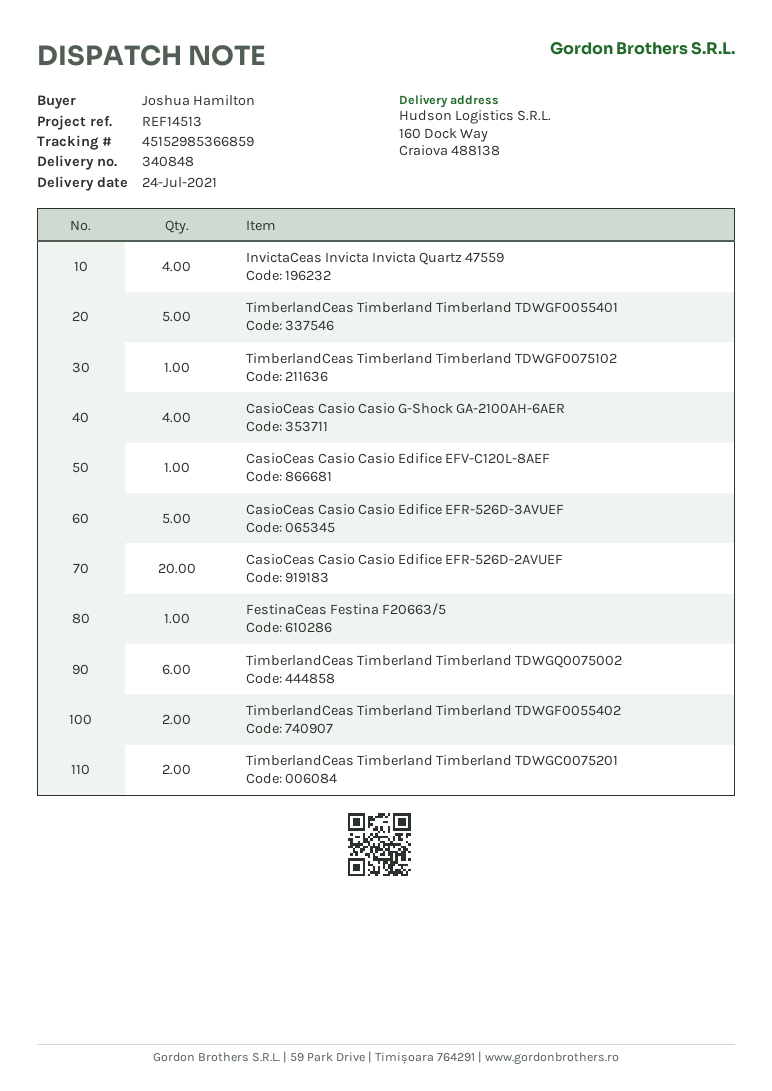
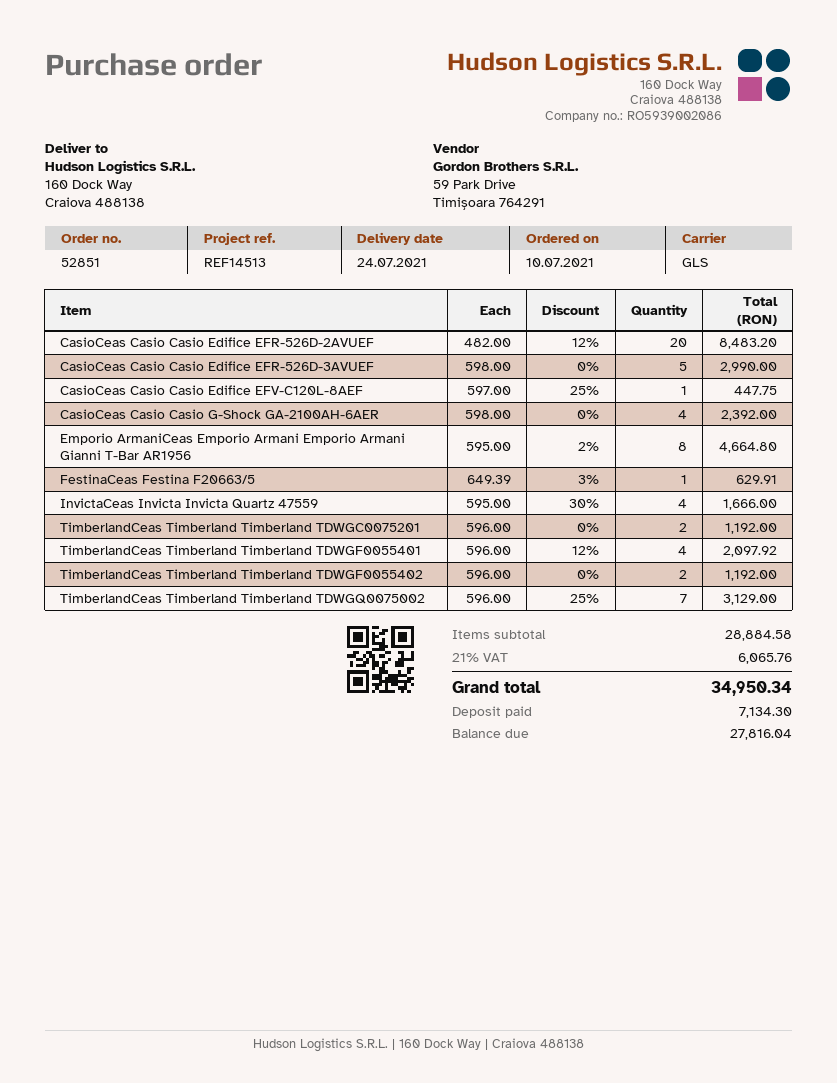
TimberlandCeas Timberland Timberland TDWGF0055401: 5 -> 4
TimberlandCeas Timberland Timberland TDWGF0075102: 1 -> none
TimberlandCeas Timberland Timberland TDWGQ0075002: 6 -> 7
Emporio ArmaniCeas Emporio Armani Emporio Armani Gianni T-Bar AR1956: none -> 8

